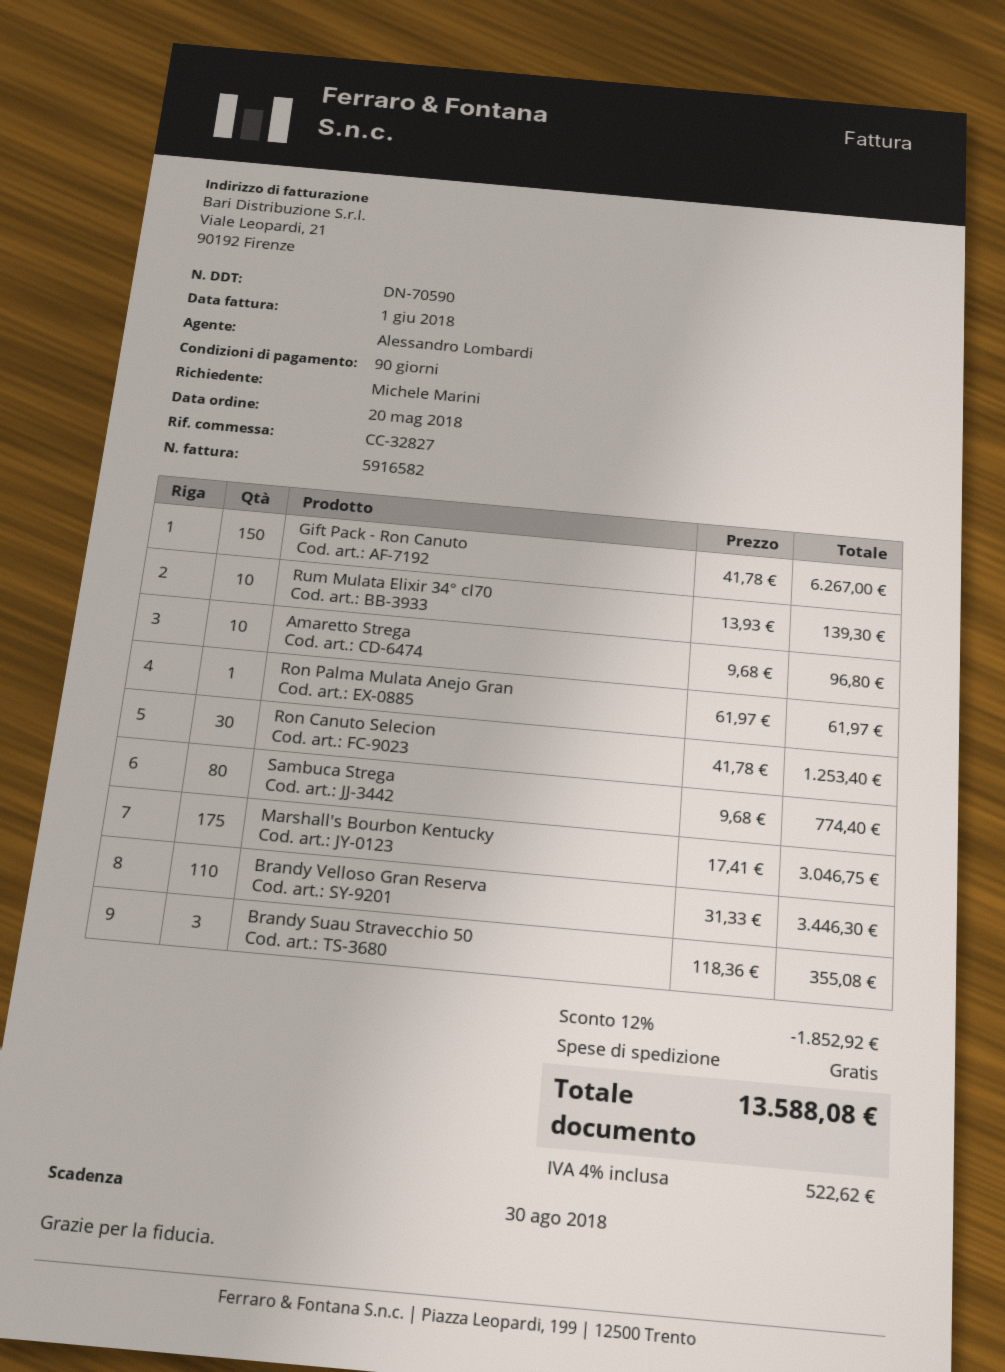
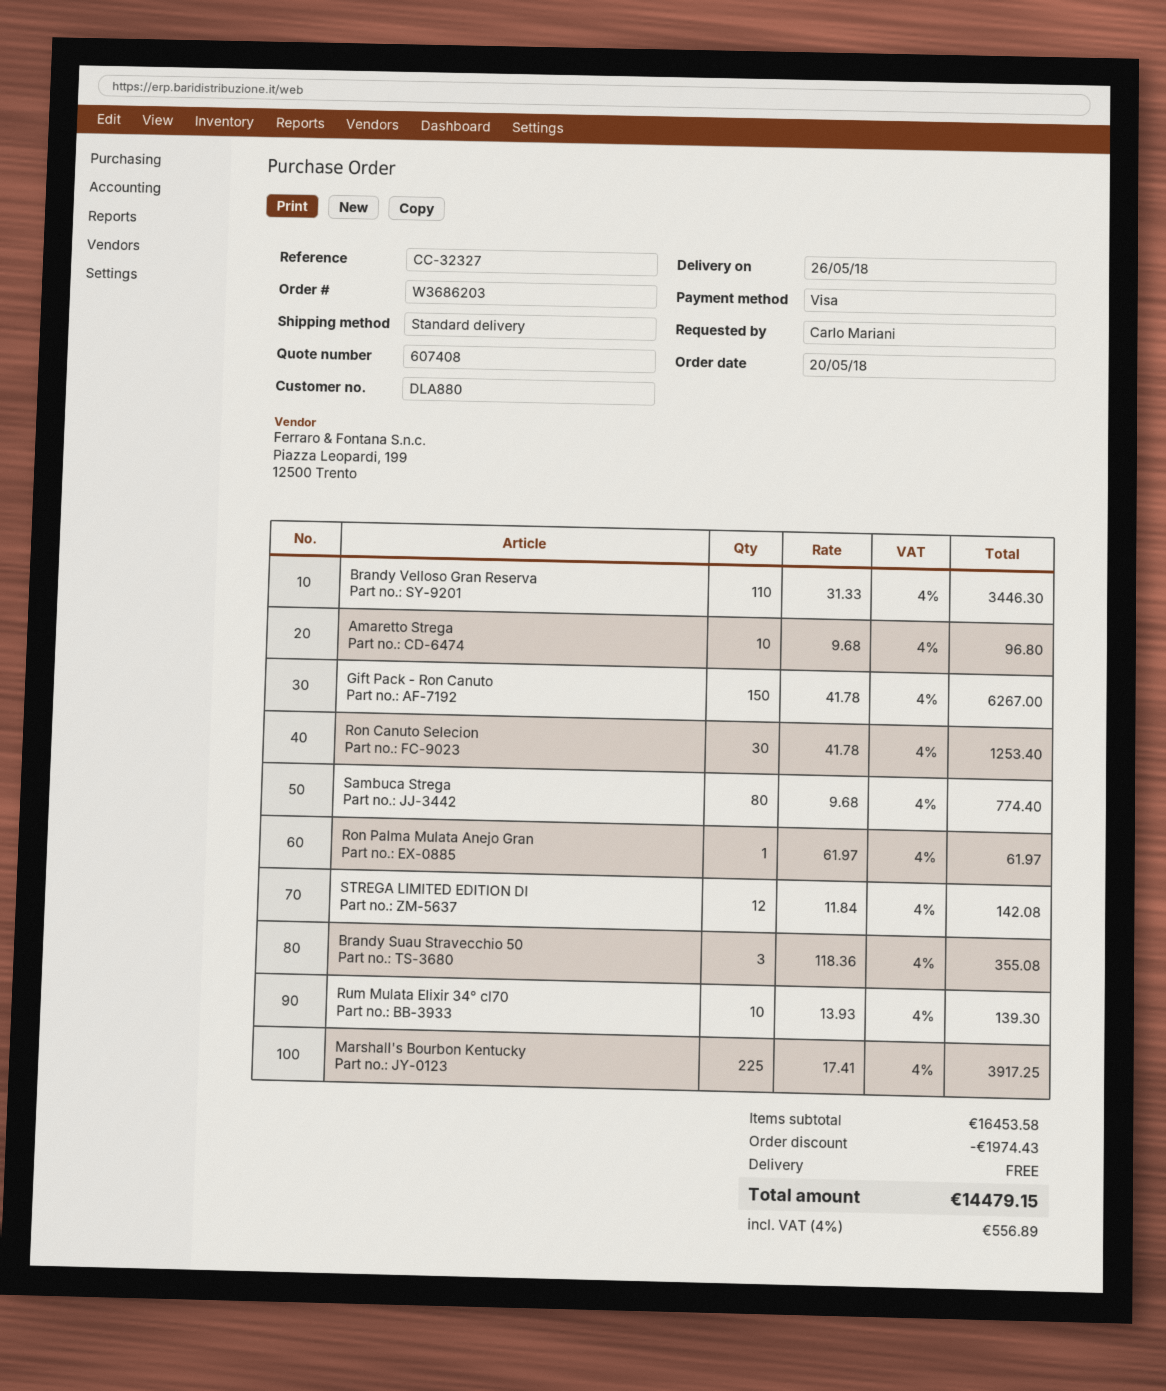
reference: CC-32827 -> CC-32327
ordered by: Michele Marini -> Carlo Mariani
Marshall's Bourbon Kentucky: 175 x 17.41 = 3046.75 -> 225 x 17.41 = 3917.25
STREGA LIMITED EDITION DI: none -> 12 x 11.84 = 142.08
discount: 1852.92 -> 1974.43
tax: 4% = 522.62 -> 4% = 556.89
total: 13588.08 -> 14479.15

